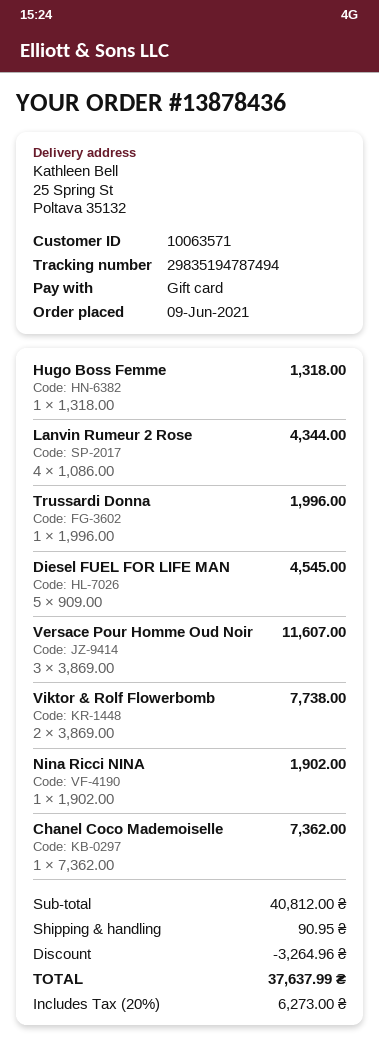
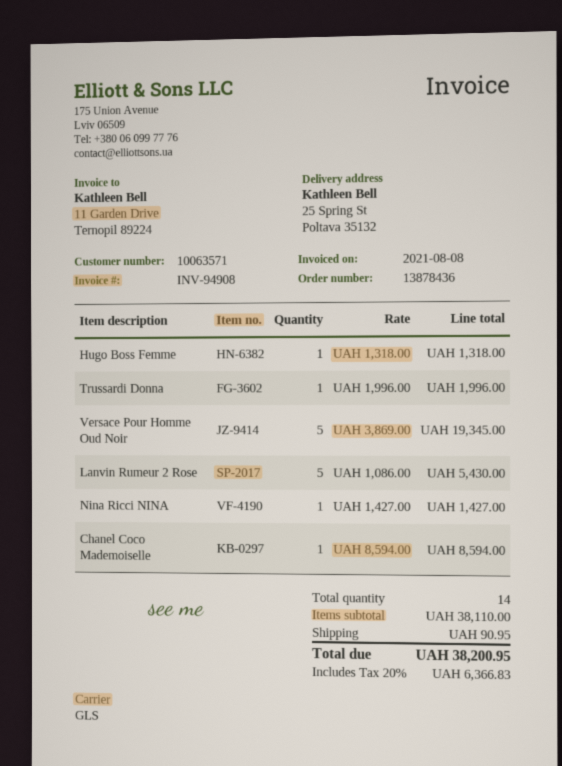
Lanvin Rumeur 2 Rose: 4 x 1086.00 = 4344.00 -> 5 x 1086.00 = 5430.00
Diesel FUEL FOR LIFE MAN: 5 x 909.00 = 4545.00 -> none
Versace Pour Homme Oud Noir: 3 x 3869.00 = 11607.00 -> 5 x 3869.00 = 19345.00
Viktor & Rolf Flowerbomb: 2 x 3869.00 = 7738.00 -> none
Nina Ricci NINA: 1 x 1902.00 = 1902.00 -> 1 x 1427.00 = 1427.00
Chanel Coco Mademoiselle: 1 x 7362.00 = 7362.00 -> 1 x 8594.00 = 8594.00
subtotal: 40812.00 -> 38110.00
discount: 3264.96 -> none
tax: 20% = 6273.00 -> 20% = 6366.83
total: 37637.99 -> 38200.95

